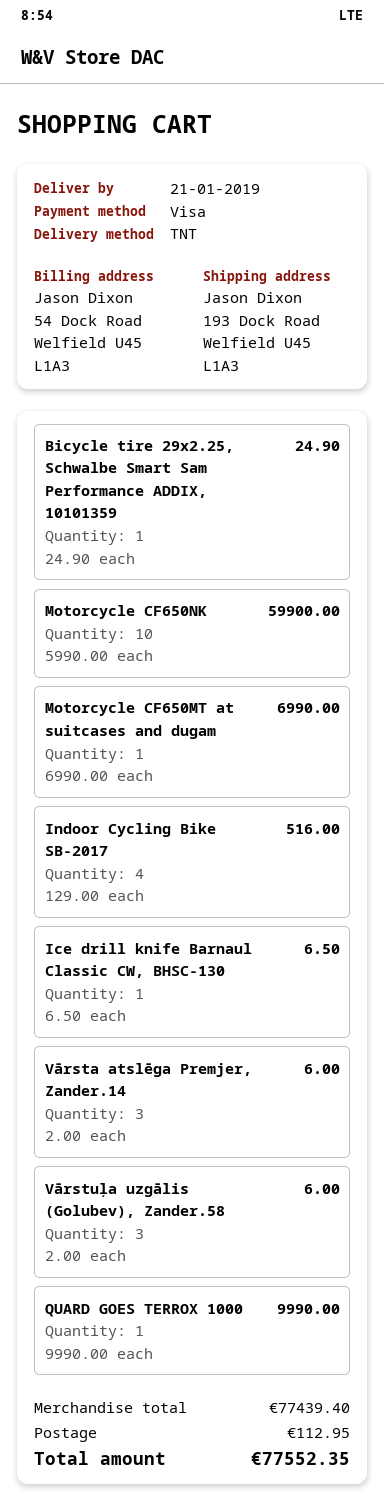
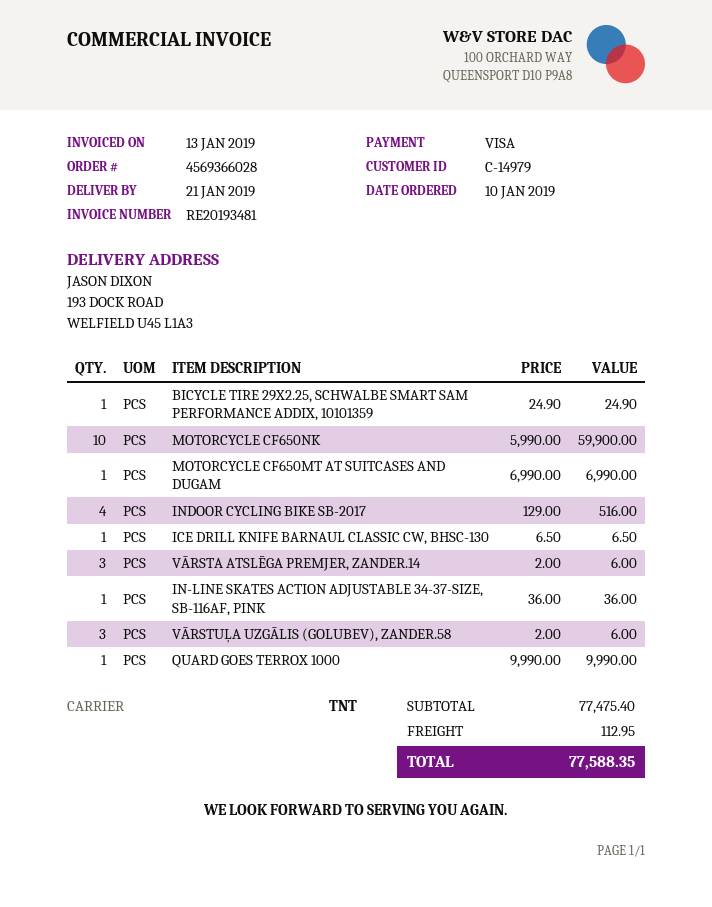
IN-LINE SKATES ACTION ADJUSTABLE 34-37-SIZE, SB-116AF, PINK: none -> 1 x 36.00 = 36.00
subtotal: 77439.40 -> 77475.40
total: 77552.35 -> 77588.35

